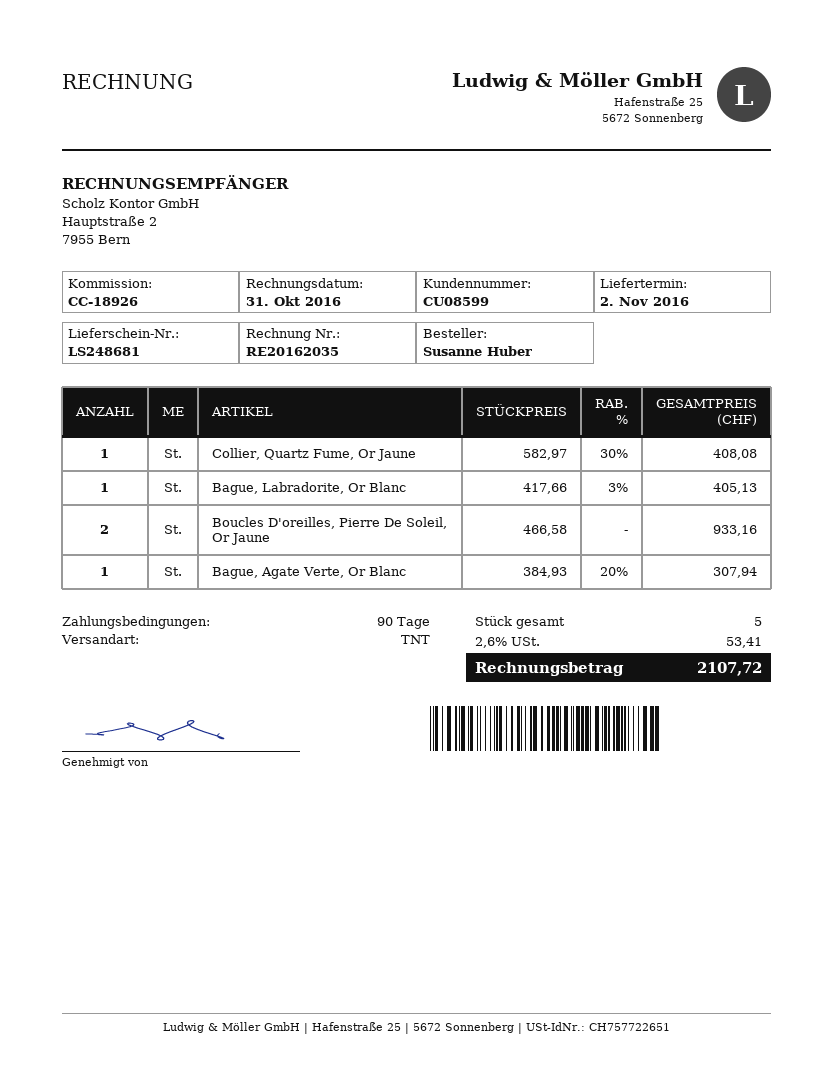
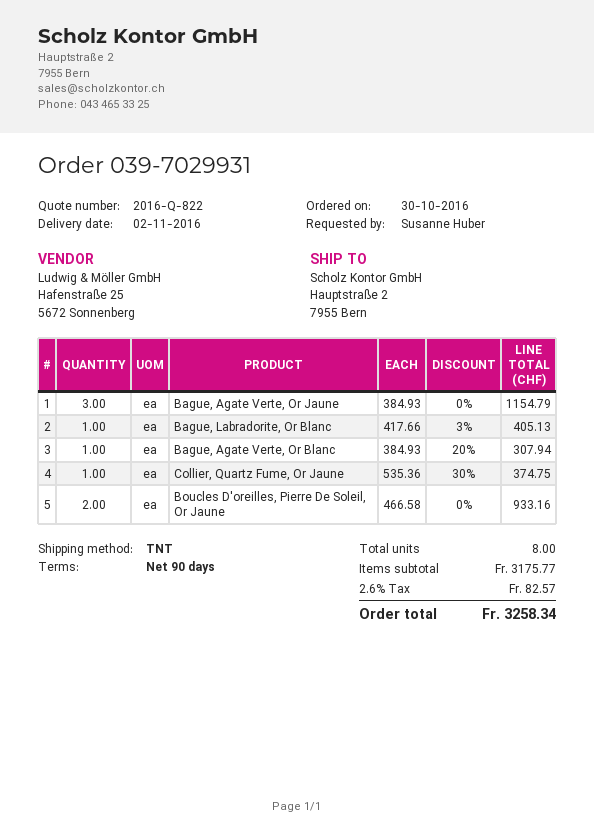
Collier, Quartz Fume, Or Jaune: 1 x 582.97 - 30% = 408.08 -> 1 x 535.36 - 30% = 374.75
Bague, Agate Verte, Or Jaune: none -> 3 x 384.93 = 1154.79
total quantity: 5 -> 8
tax: 2.6% = 53.41 -> 2.6% = 82.57
total: 2107.72 -> 3258.34

